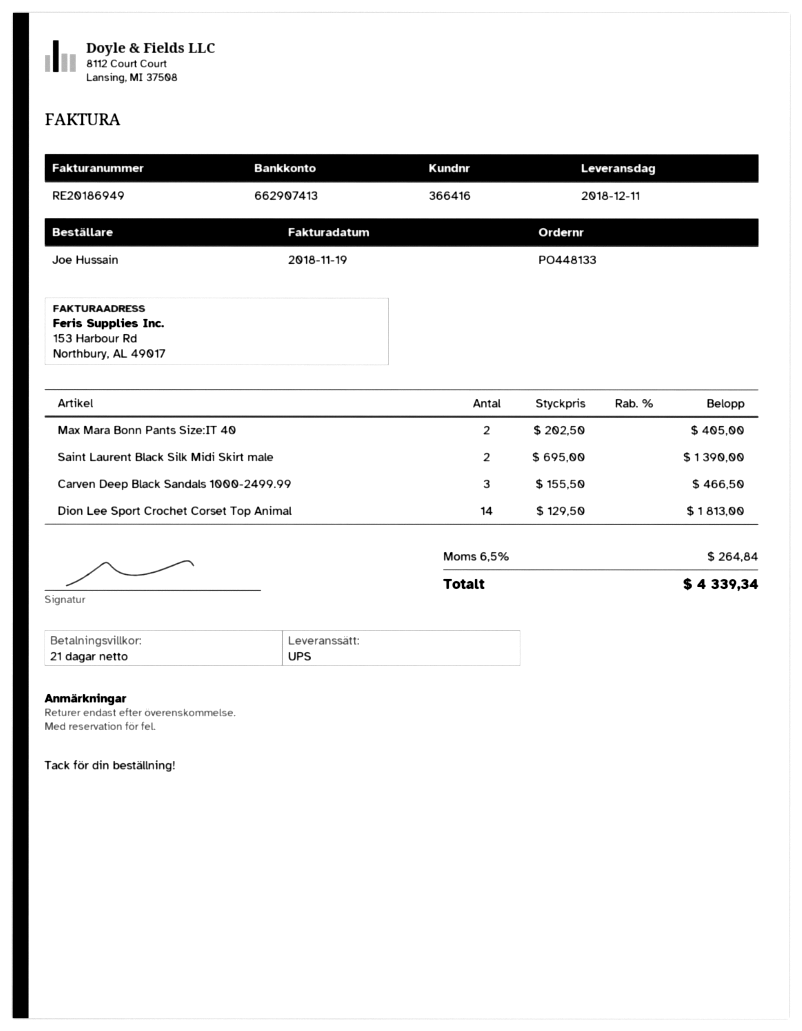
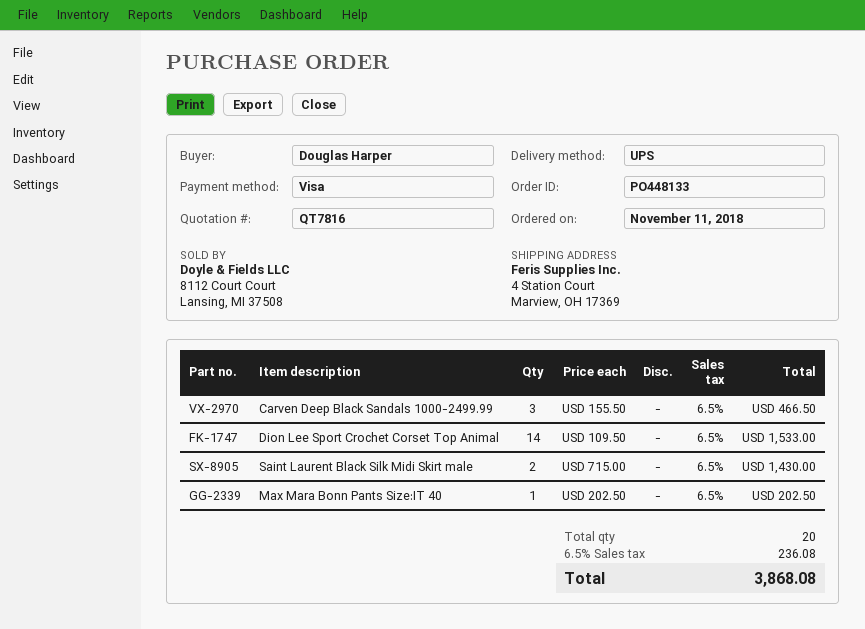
ordered by: Joe Hussain -> Douglas Harper
Max Mara Bonn Pants Size:IT 40: 2 x 202.50 = 405.00 -> 1 x 202.50 = 202.50
Saint Laurent Black Silk Midi Skirt male: 2 x 695.00 = 1390.00 -> 2 x 715.00 = 1430.00
Dion Lee Sport Crochet Corset Top Animal: 14 x 129.50 = 1813.00 -> 14 x 109.50 = 1533.00
tax: 6.5% = 264.84 -> 6.5% = 236.08
total: 4339.34 -> 3868.08

